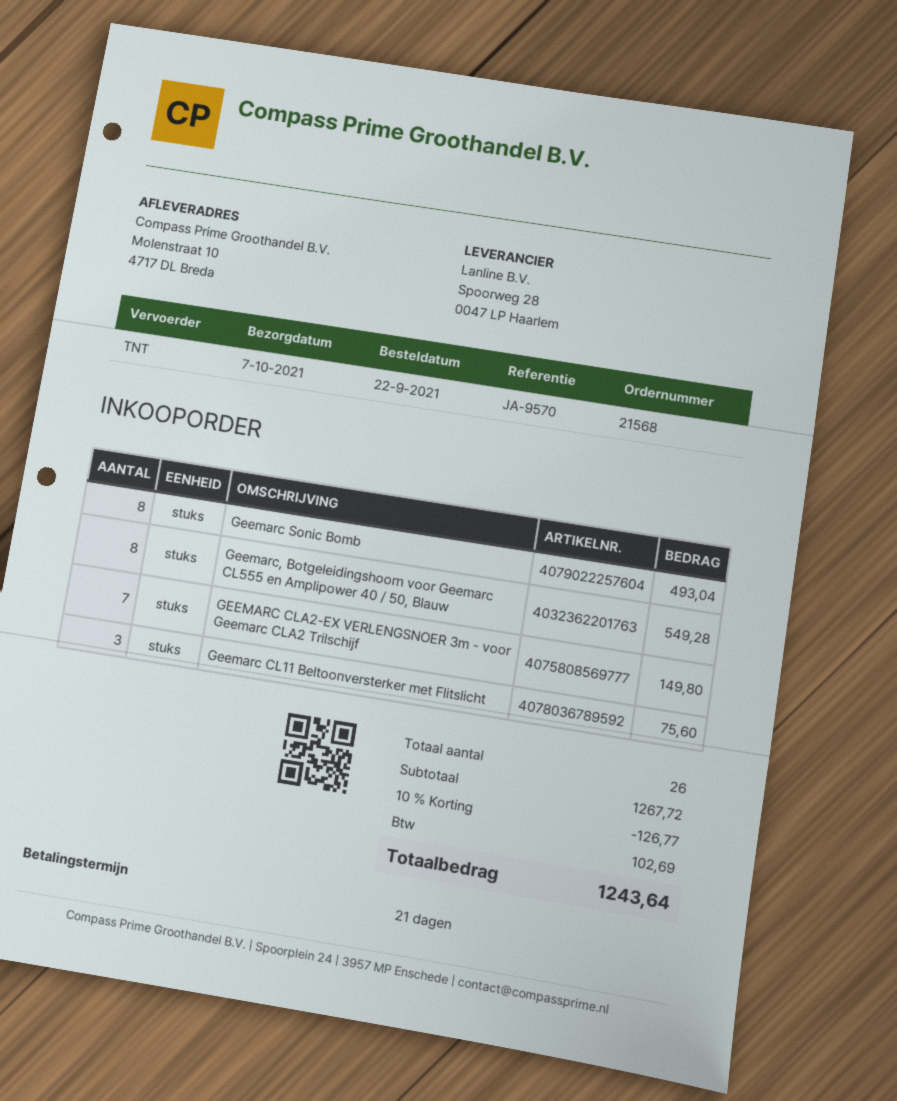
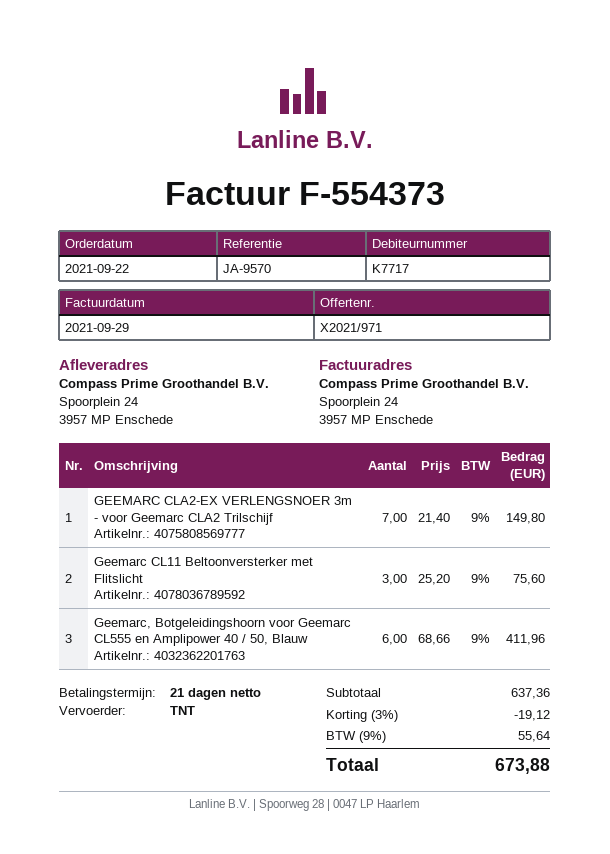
ship to: Molenstraat 10, 4717 DL Breda -> Spoorplein 24, 3957 MP Enschede
Geemarc Sonic Bomb: 8 for 493.04 -> none
Geemarc, Botgeleidingshoorn voor Geemarc CL555 en Amplipower 40 / 50, Blauw: 8 for 549.28 -> 6 for 411.96
subtotal: 1267.72 -> 637.36
discount: 10% = 126.77 -> 3% = 19.12
tax: 102.69 -> 55.64
total: 1243.64 -> 673.88

